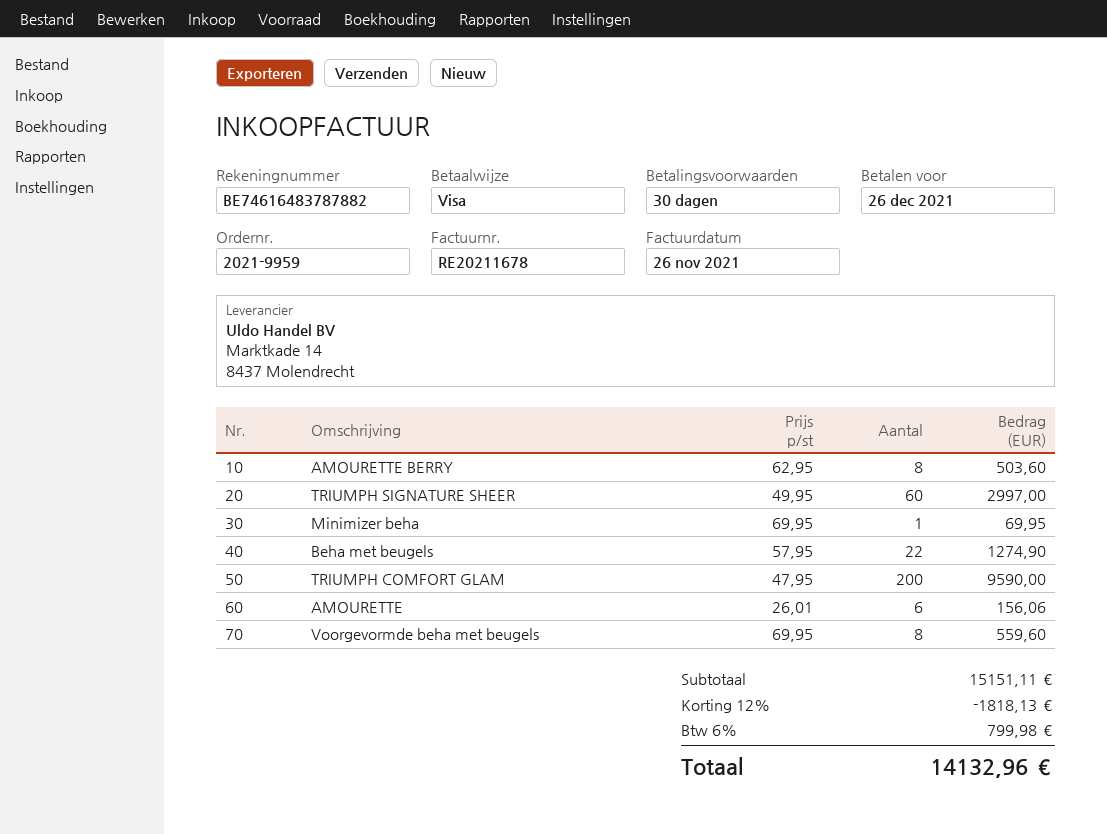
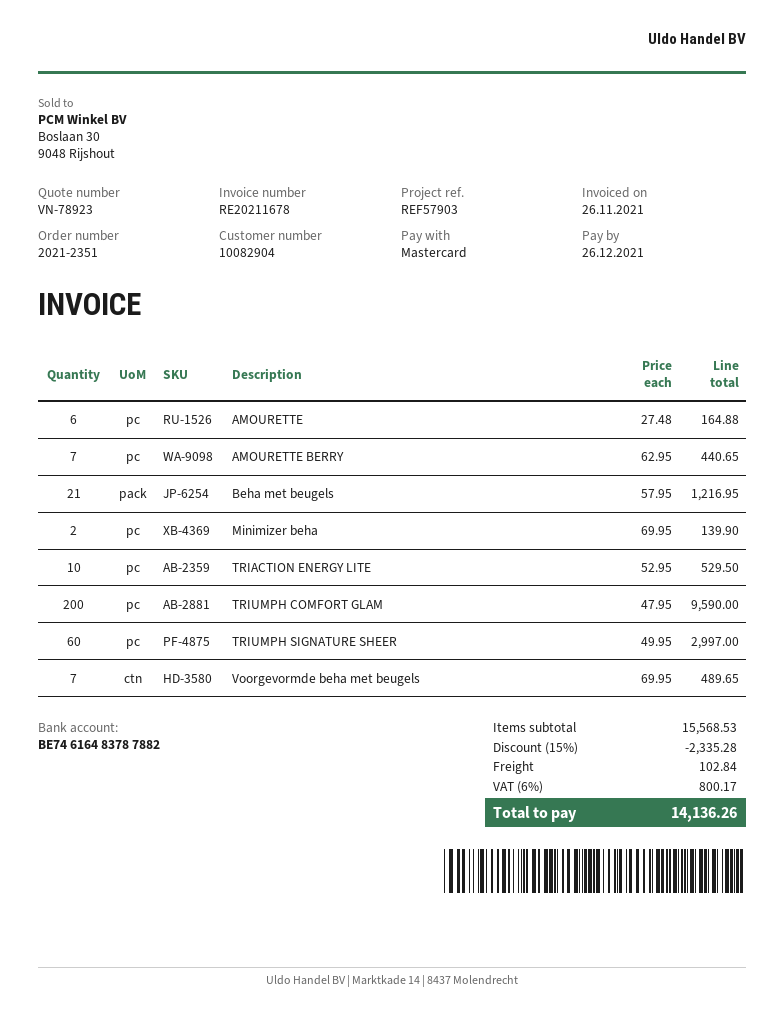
order number: 2021-9959 -> 2021-2351
payment method: Visa -> Mastercard
AMOURETTE BERRY: 8 x 62.95 = 503.60 -> 7 x 62.95 = 440.65
Minimizer beha: 1 x 69.95 = 69.95 -> 2 x 69.95 = 139.90
Beha met beugels: 22 x 57.95 = 1274.90 -> 21 x 57.95 = 1216.95
AMOURETTE: 6 x 26.01 = 156.06 -> 6 x 27.48 = 164.88
Voorgevormde beha met beugels: 8 x 69.95 = 559.60 -> 7 x 69.95 = 489.65
TRIACTION ENERGY LITE: none -> 10 x 52.95 = 529.50
subtotal: 15151.11 -> 15568.53
discount: 12% = 1818.13 -> 15% = 2335.28
shipping: none -> 102.84
tax: 6% = 799.98 -> 6% = 800.17
total: 14132.96 -> 14136.26

